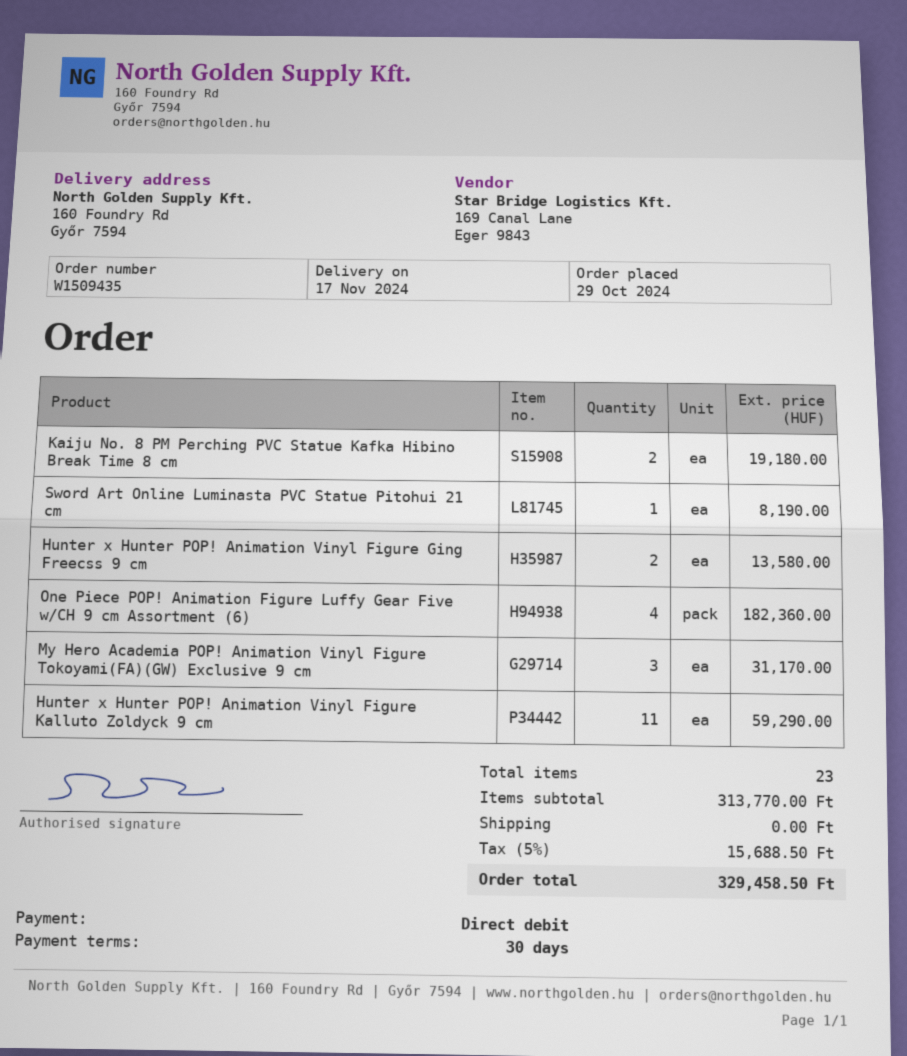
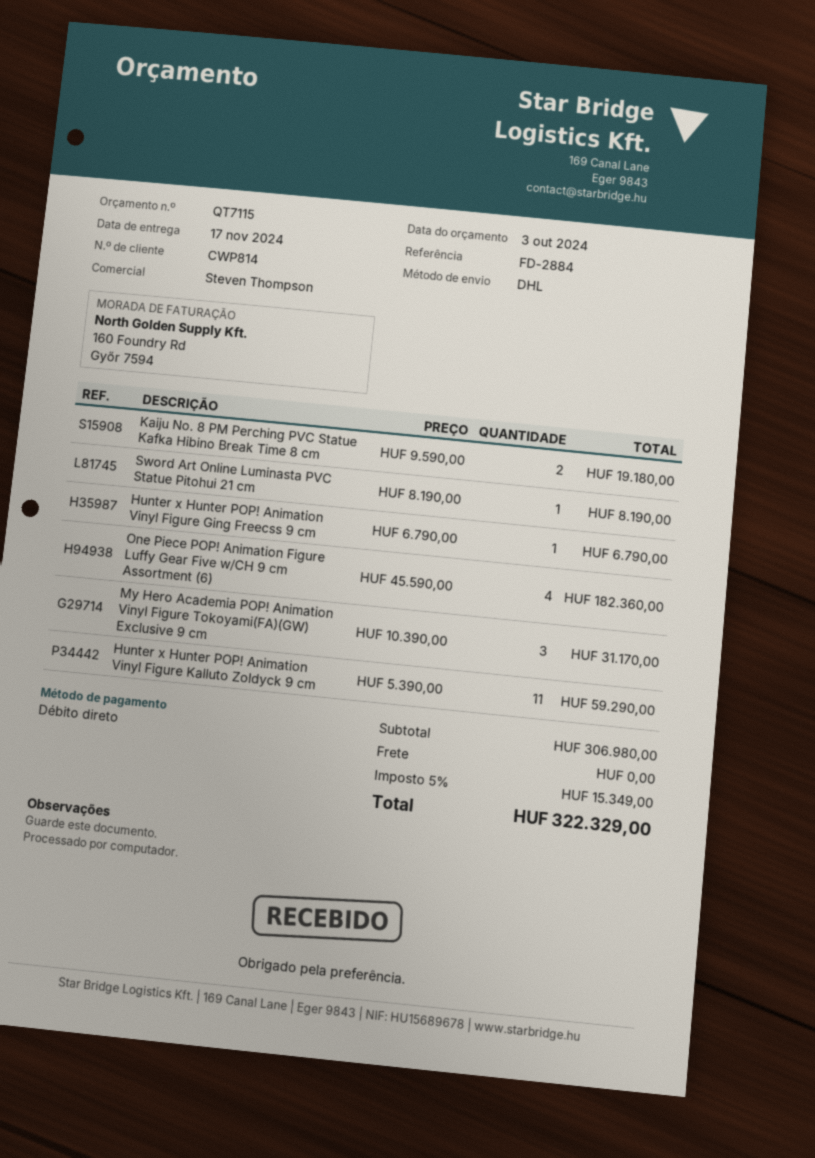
Hunter x Hunter POP! Animation Vinyl Figure Ging Freecss 9 cm: 2 for 13580.00 -> 1 for 6790.00
subtotal: 313770.00 -> 306980.00
tax: 5% = 15688.50 -> 5% = 15349.00
total: 329458.50 -> 322329.00

